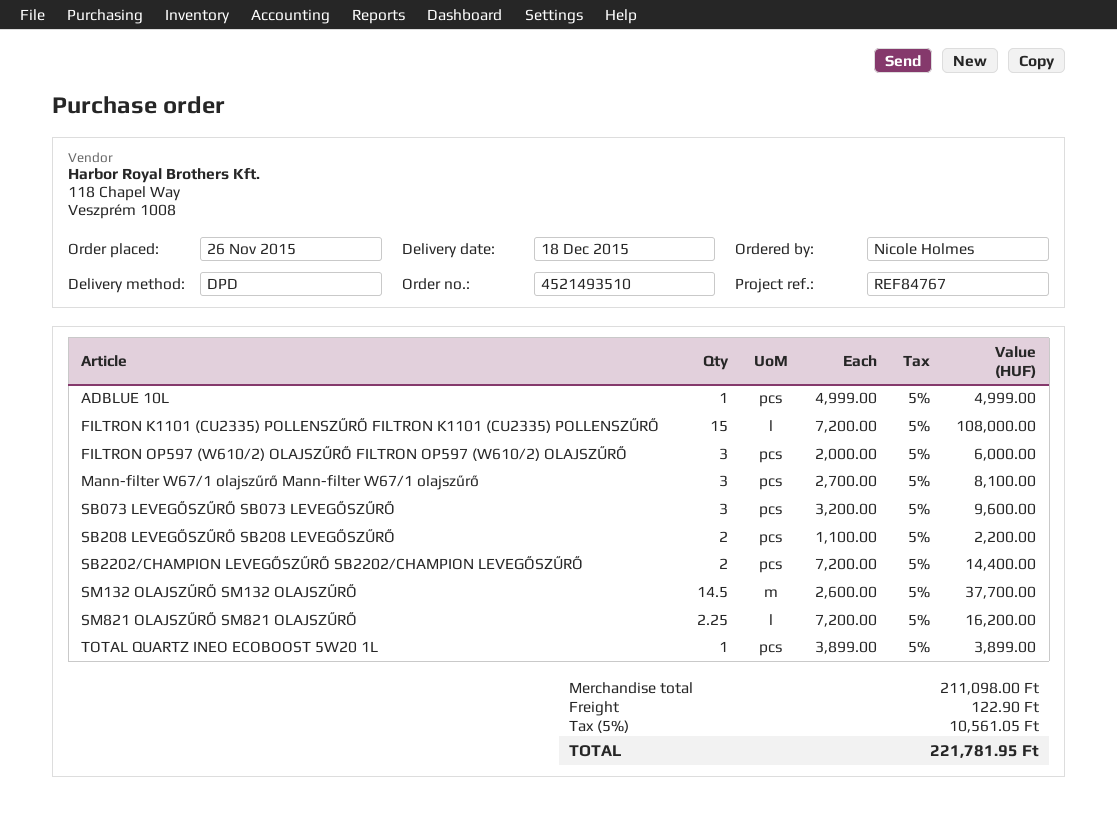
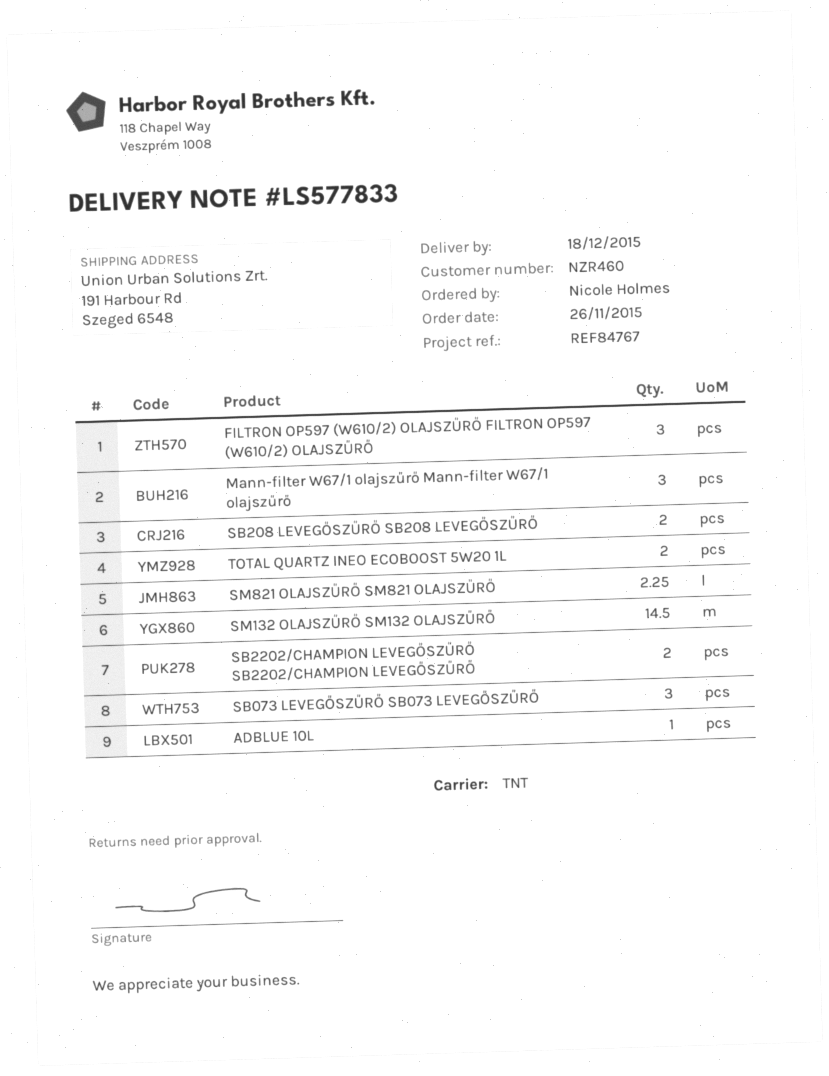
shipping method: DPD -> TNT
FILTRON K1101 (CU2335) POLLENSZŰRŐ FILTRON K1101 (CU2335) POLLENSZŰRŐ: 15 -> none
TOTAL QUARTZ INEO ECOBOOST 5W20 1L: 1 -> 2

